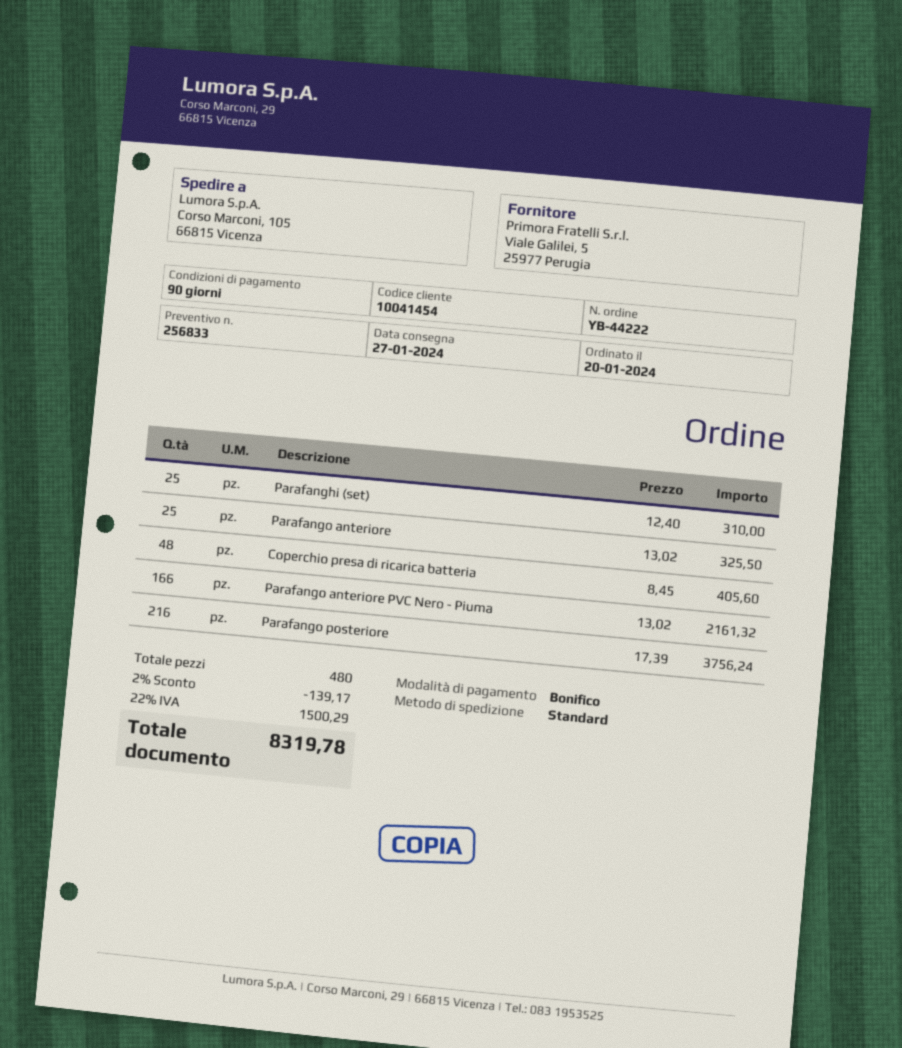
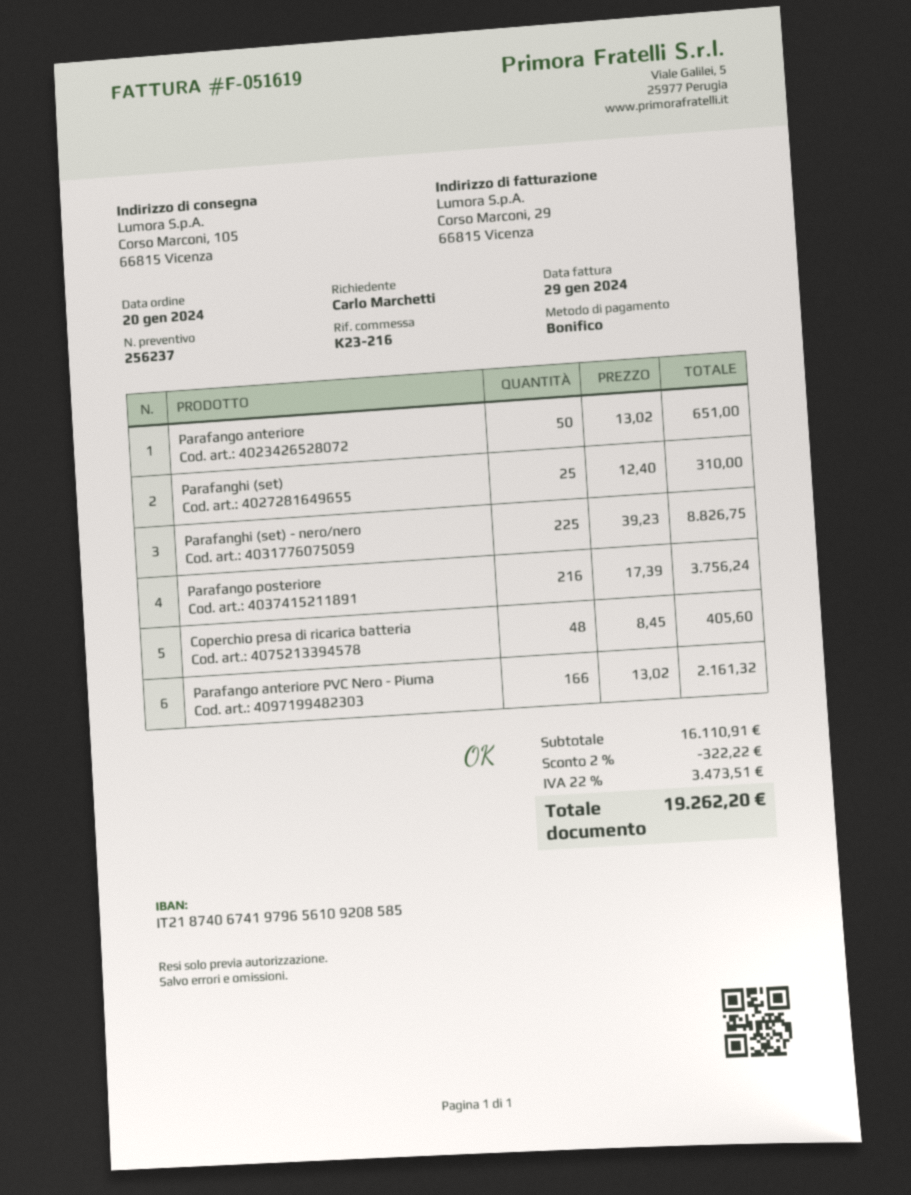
quote number: 256833 -> 256237
Parafango anteriore: 25 x 13.02 = 325.50 -> 50 x 13.02 = 651.00
Parafanghi (set) - nero/nero: none -> 225 x 39.23 = 8826.75
discount: 2% = 139.17 -> 2% = 322.22
tax: 22% = 1500.29 -> 22% = 3473.51
total: 8319.78 -> 19262.20

